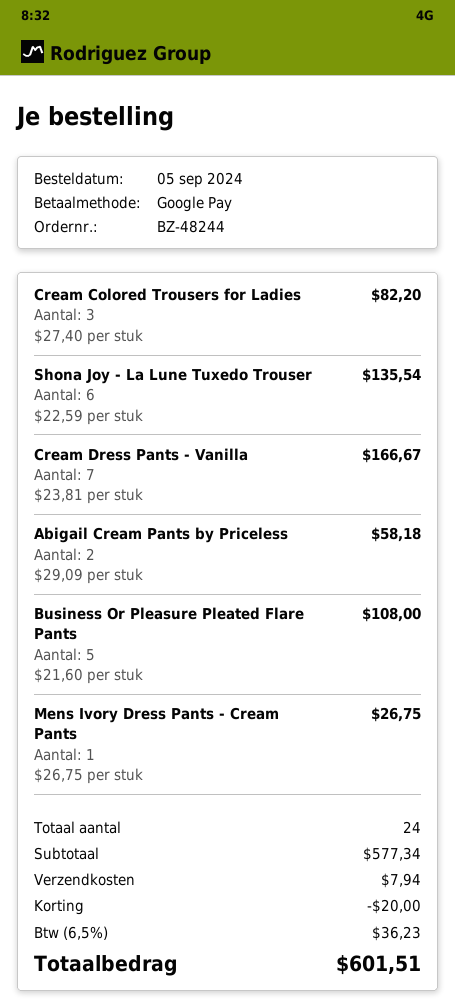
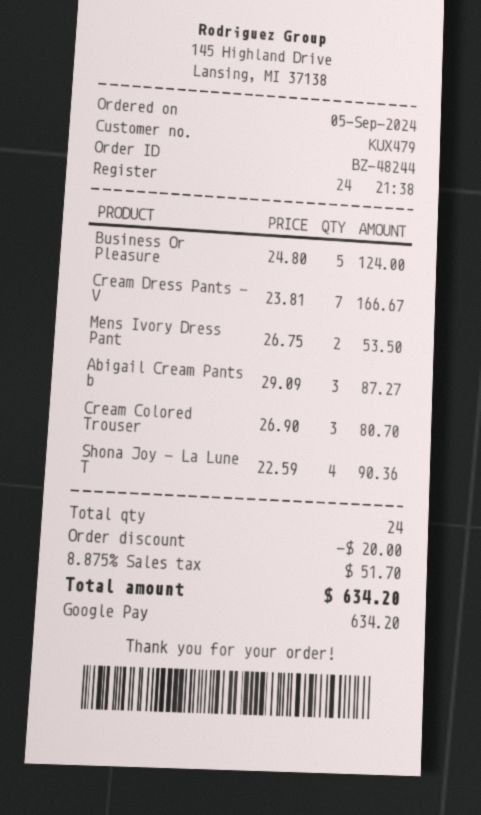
Cream Colored Trousers for Ladies: 3 x 27.40 = 82.20 -> 3 x 26.90 = 80.70
Shona Joy - La Lune Tuxedo Trouser: 6 x 22.59 = 135.54 -> 4 x 22.59 = 90.36
Abigail Cream Pants by Priceless: 2 x 29.09 = 58.18 -> 3 x 29.09 = 87.27
Business Or Pleasure Pleated Flare Pants: 5 x 21.60 = 108.00 -> 5 x 24.80 = 124.00
Mens Ivory Dress Pants - Cream Pants: 1 x 26.75 = 26.75 -> 2 x 26.75 = 53.50
shipping: 7.94 -> none
tax: 6.5% = 36.23 -> 8.875% = 51.70
total: 601.51 -> 634.20

